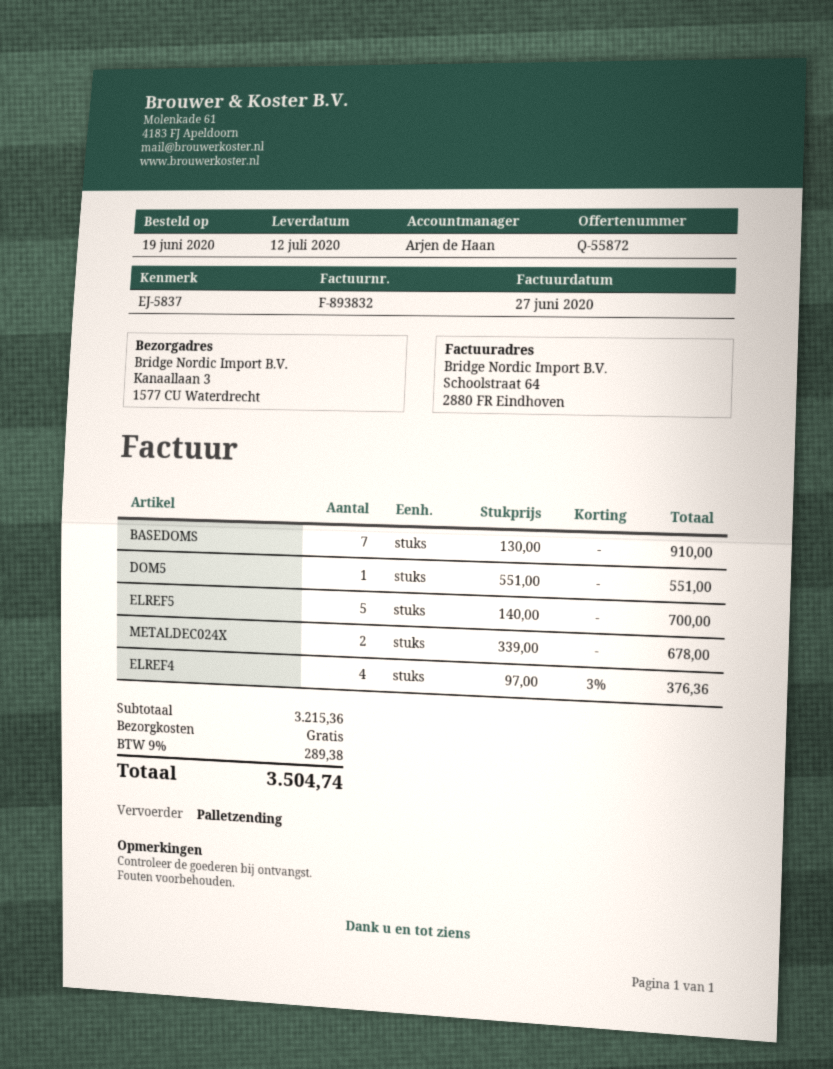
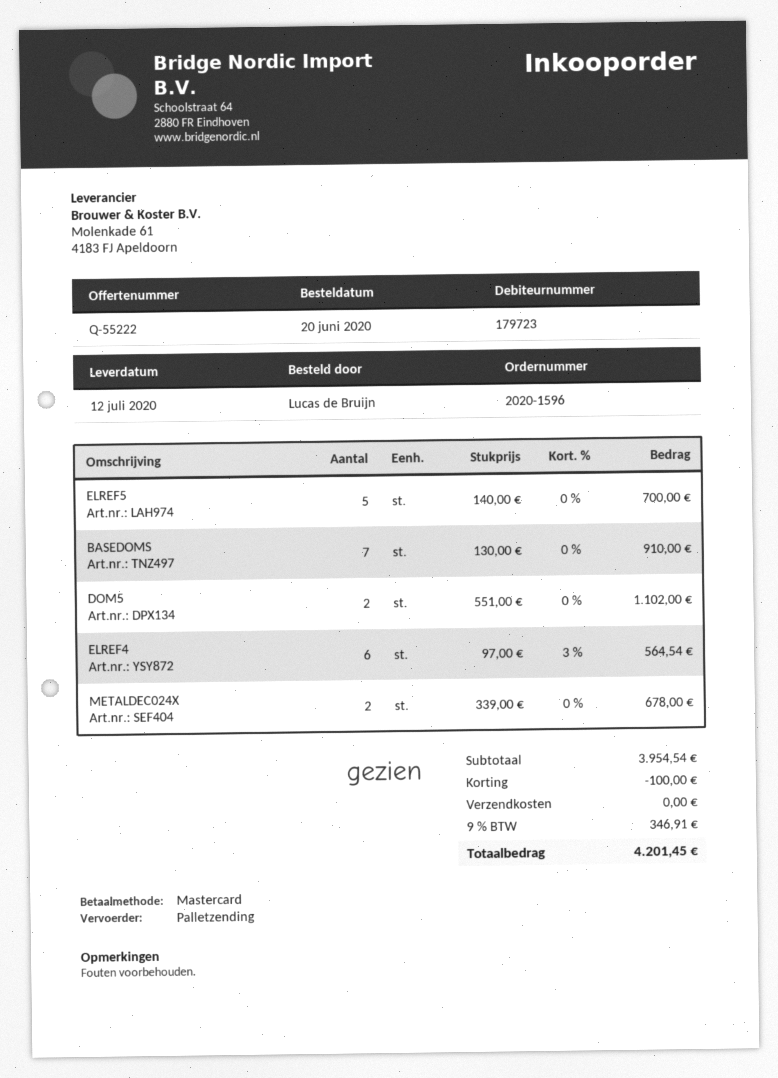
quote number: Q-55872 -> Q-55222
order date: 2020-06-19 -> 2020-06-20
DOM5: 1 x 551.00 = 551.00 -> 2 x 551.00 = 1102.00
ELREF4: 4 x 97.00 - 3% = 376.36 -> 6 x 97.00 - 3% = 564.54
subtotal: 3215.36 -> 3954.54
discount: none -> 100.00
tax: 9% = 289.38 -> 9% = 346.91
total: 3504.74 -> 4201.45

